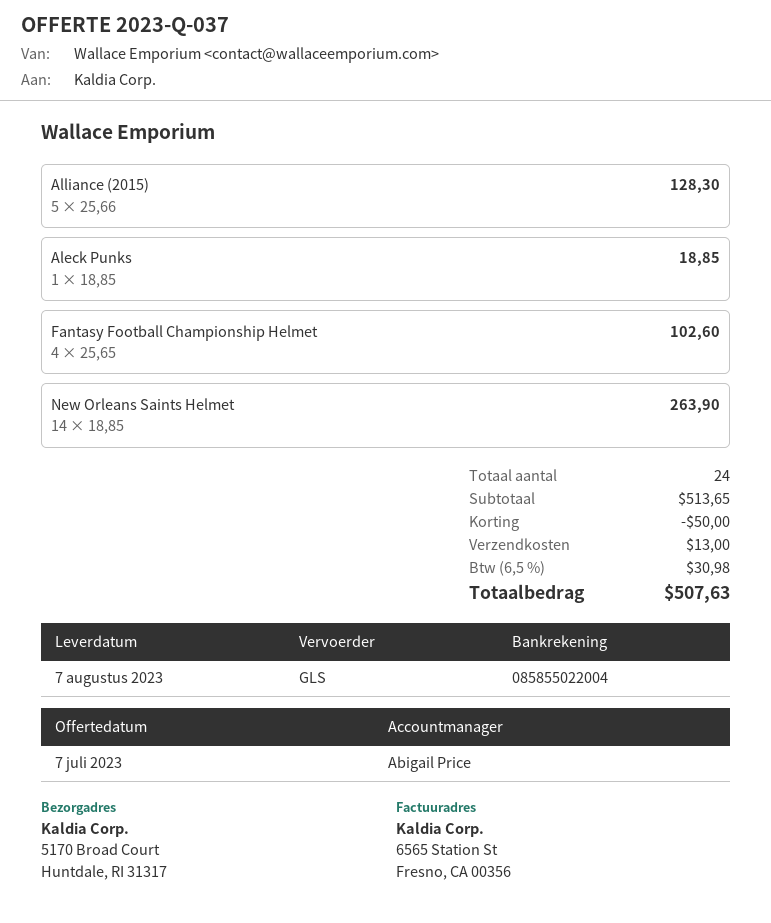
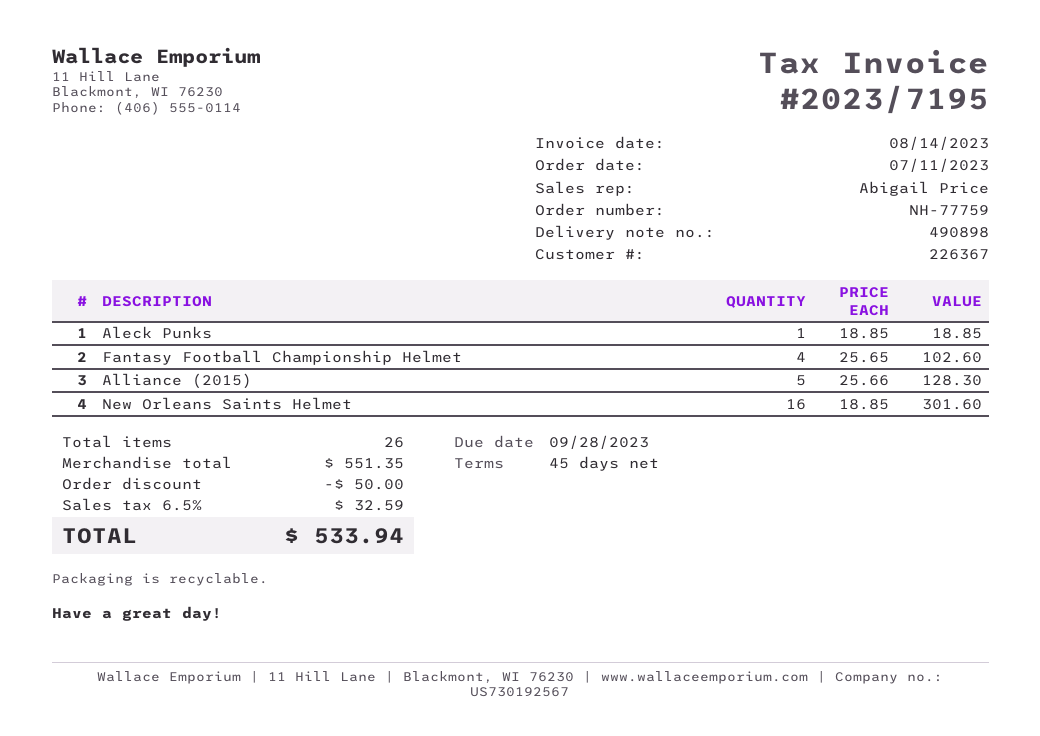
New Orleans Saints Helmet: 14 x 18.85 = 263.90 -> 16 x 18.85 = 301.60
total quantity: 24 -> 26
subtotal: 513.65 -> 551.35
shipping: 13.00 -> none
tax: 6.5% = 30.98 -> 6.5% = 32.59
total: 507.63 -> 533.94

